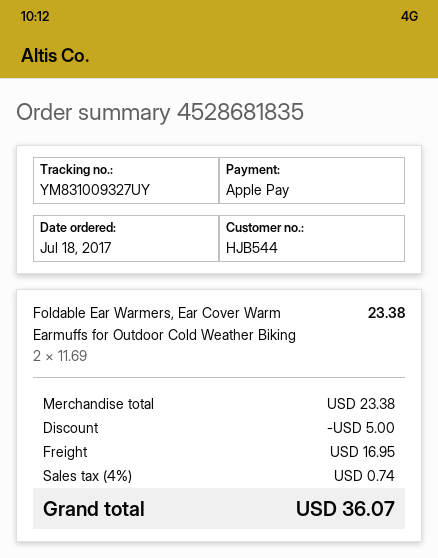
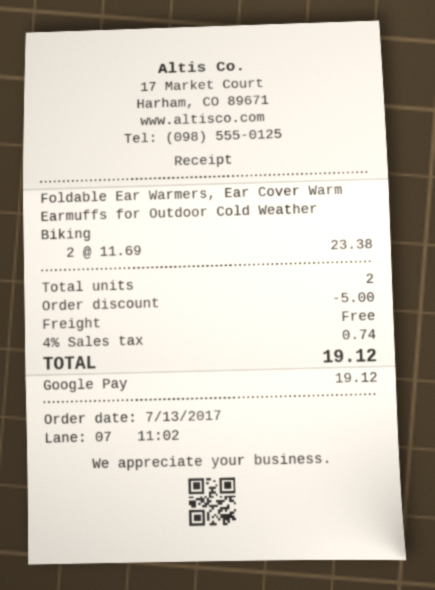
order date: 2017-07-18 -> 2017-07-13
payment method: Apple Pay -> Google Pay
shipping: 16.95 -> 0.00
total: 36.07 -> 19.12

